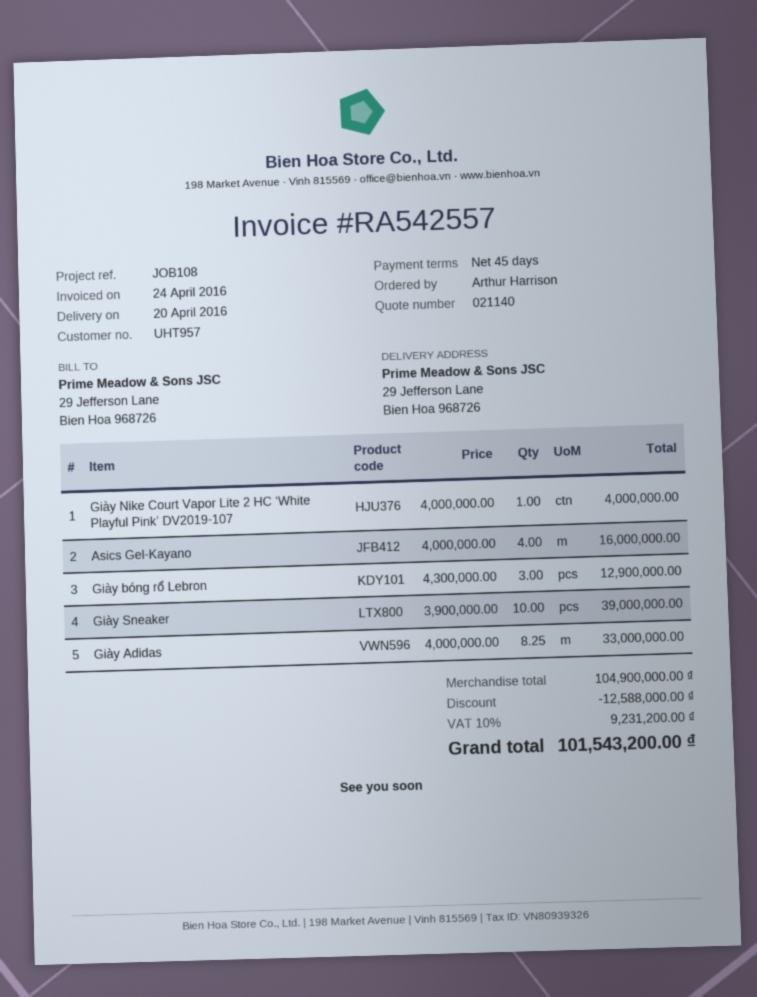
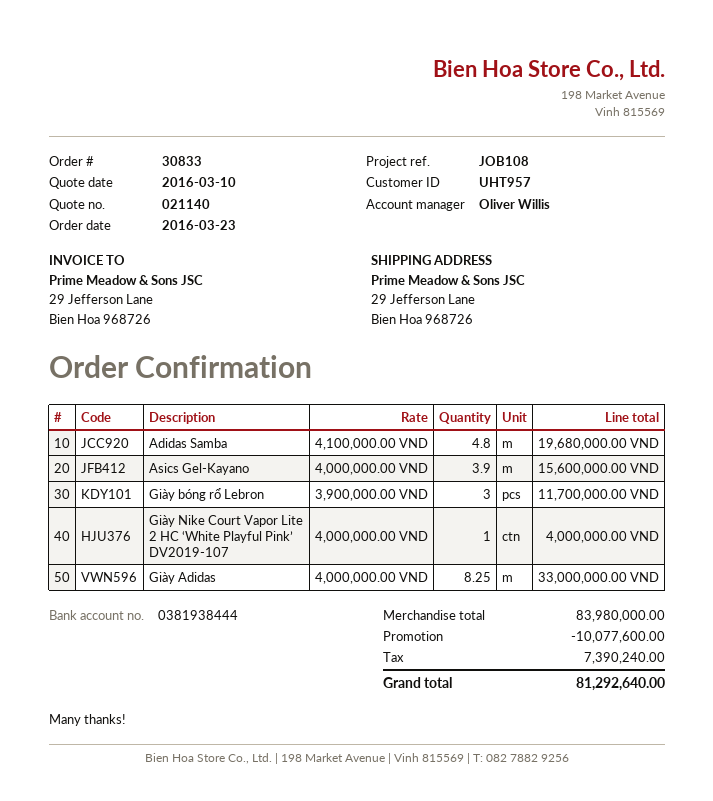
Asics Gel-Kayano: 4 x 4000000.00 = 16000000.00 -> 3.9 x 4000000.00 = 15600000.00
Giày bóng rổ Lebron: 3 x 4300000.00 = 12900000.00 -> 3 x 3900000.00 = 11700000.00
Giày Sneaker: 10 x 3900000.00 = 39000000.00 -> none
Adidas Samba: none -> 4.8 x 4100000.00 = 19680000.00
subtotal: 104900000.00 -> 83980000.00
discount: 12588000.00 -> 10077600.00
tax: 9231200.00 -> 7390240.00
total: 101543200.00 -> 81292640.00

